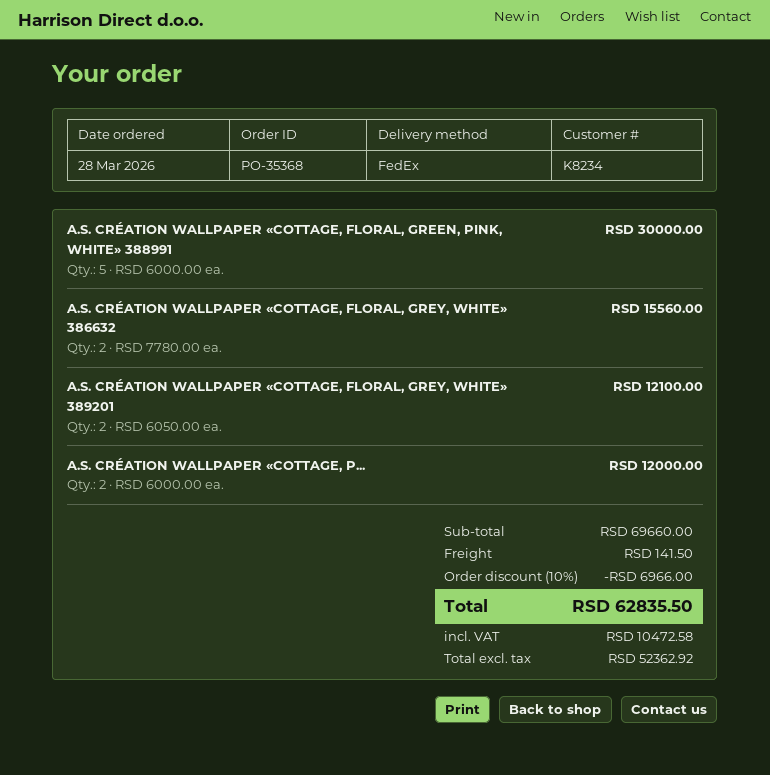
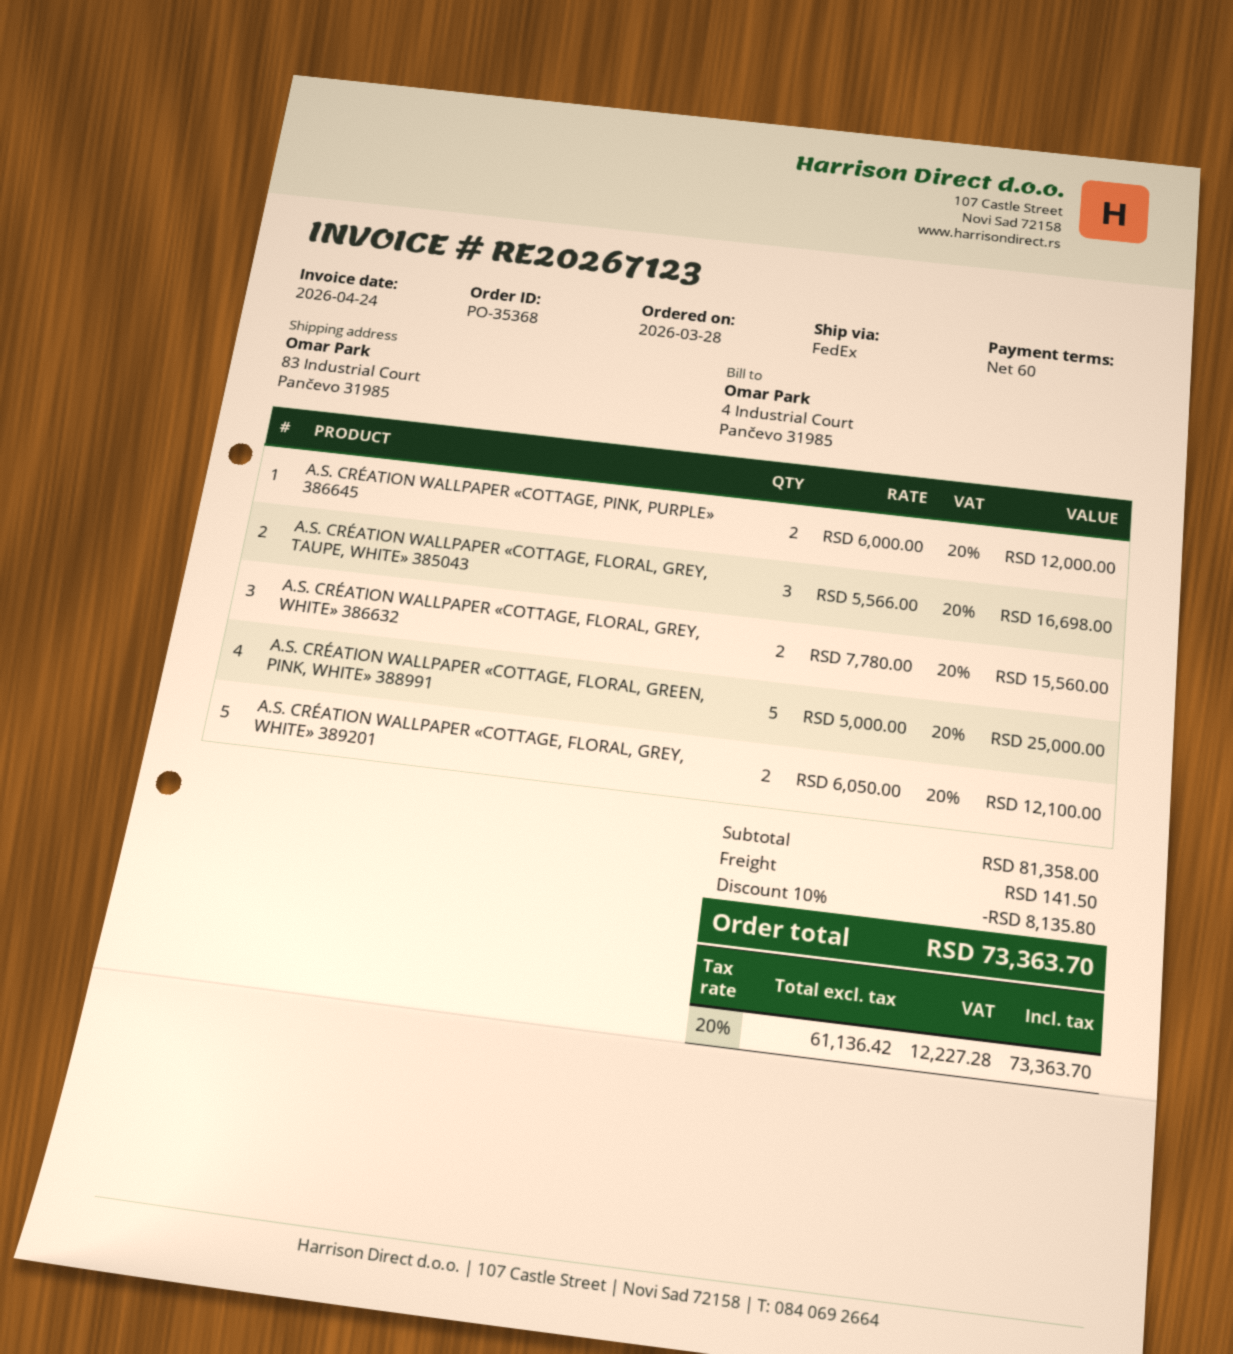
A.S. CRÉATION WALLPAPER «COTTAGE, FLORAL, GREEN, PINK, WHITE» 388991: 5 x 6000.00 = 30000.00 -> 5 x 5000.00 = 25000.00
A.S. CRÉATION WALLPAPER «COTTAGE, FLORAL, GREY, TAUPE, WHITE» 385043: none -> 3 x 5566.00 = 16698.00
subtotal: 69660.00 -> 81358.00
discount: 10% = 6966.00 -> 10% = 8135.80
net: 52362.92 -> 61136.42
tax: 10472.58 -> 12227.28
total: 62835.50 -> 73363.70

